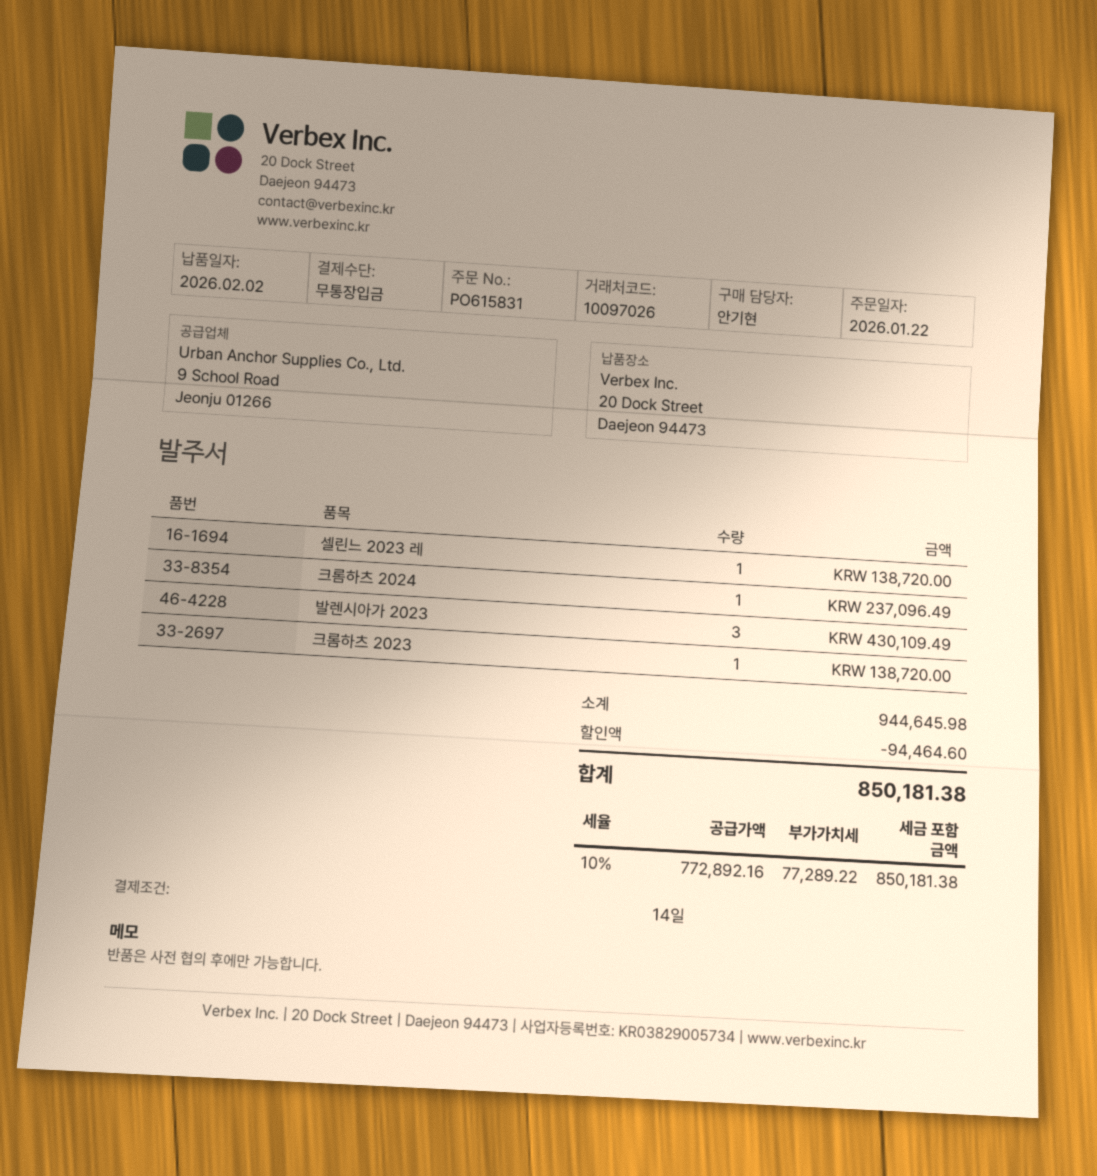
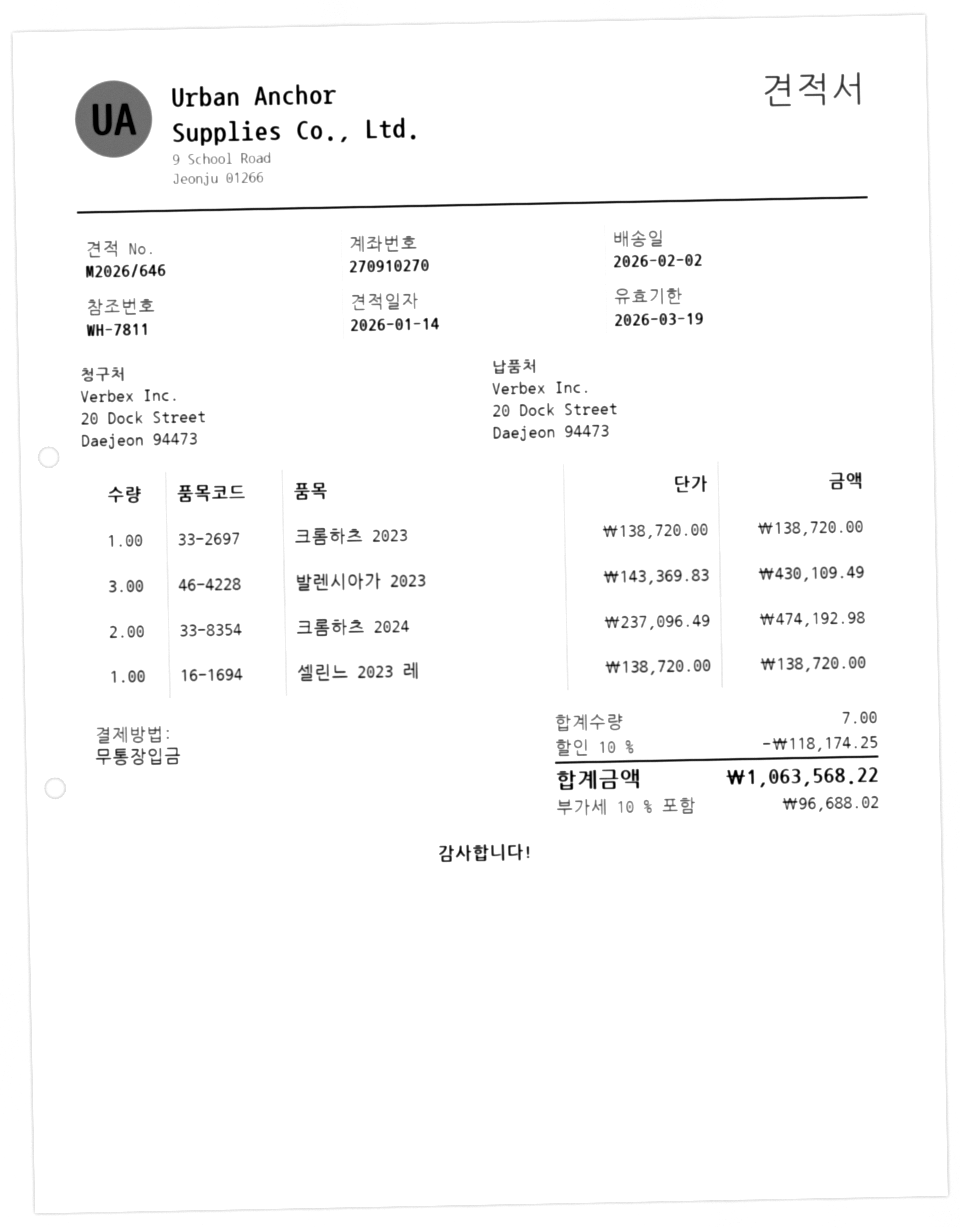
크롬하츠 2024: 1 for 237096.49 -> 2 for 474192.98
discount: 94464.60 -> 118174.25
tax: 10% = 77289.22 -> 10% = 96688.02
total: 850181.38 -> 1063568.22

